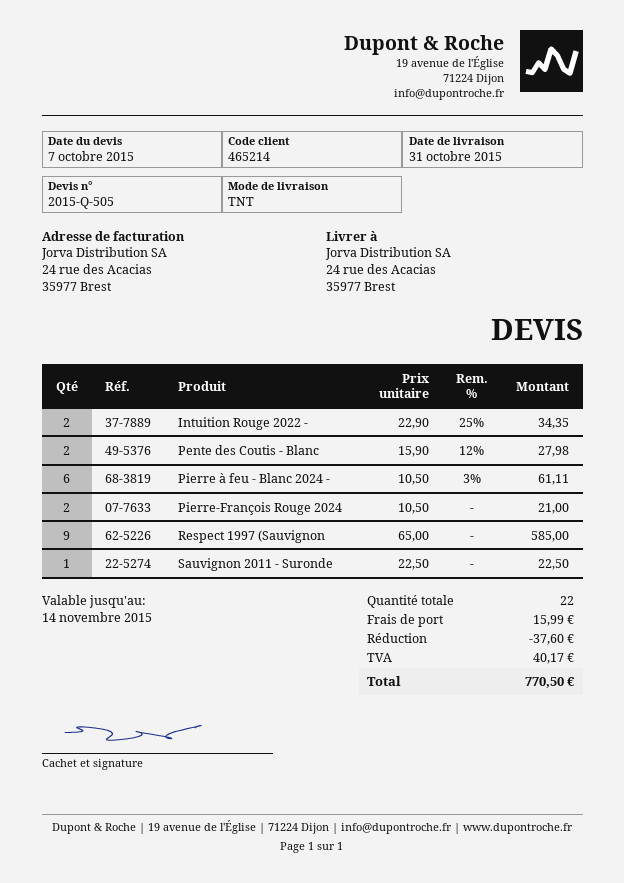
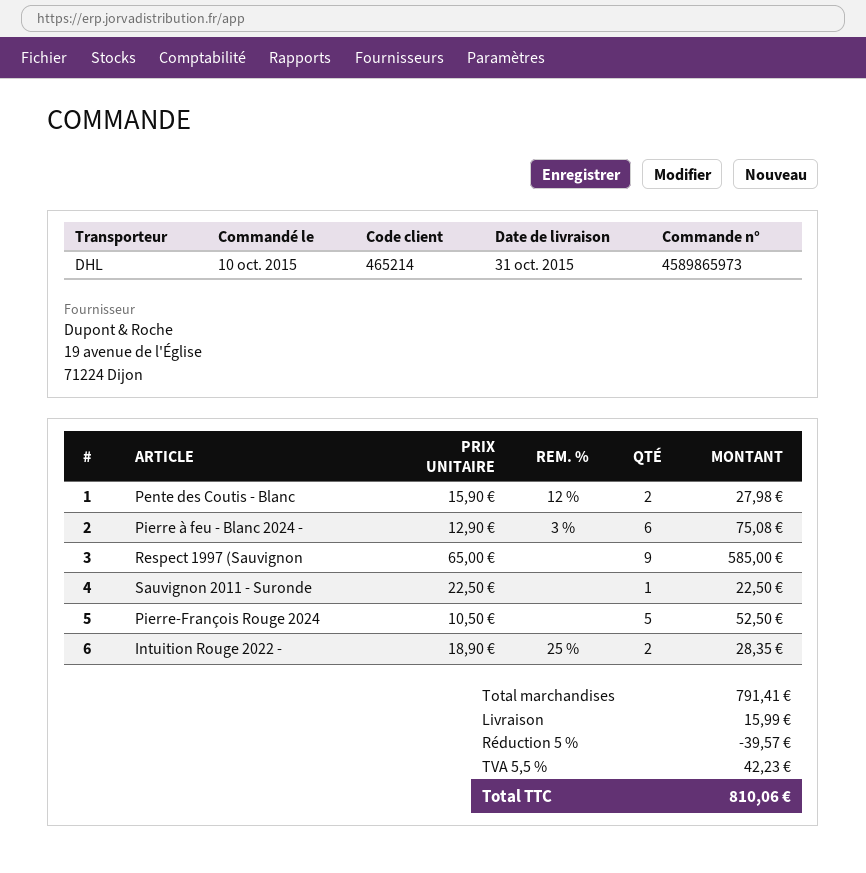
shipping method: TNT -> DHL
Intuition Rouge 2022 -: 2 x 22.90 - 25% = 34.35 -> 2 x 18.90 - 25% = 28.35
Pierre à feu - Blanc 2024 -: 6 x 10.50 - 3% = 61.11 -> 6 x 12.90 - 3% = 75.08
Pierre-François Rouge 2024: 2 x 10.50 = 21.00 -> 5 x 10.50 = 52.50
discount: 37.60 -> 39.57
tax: 40.17 -> 42.23
total: 770.50 -> 810.06

